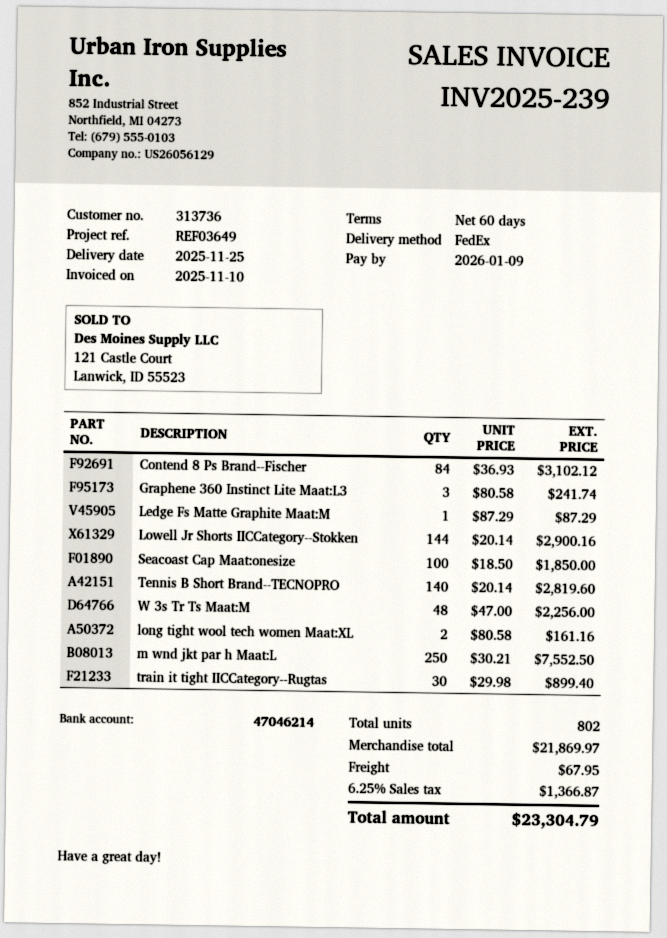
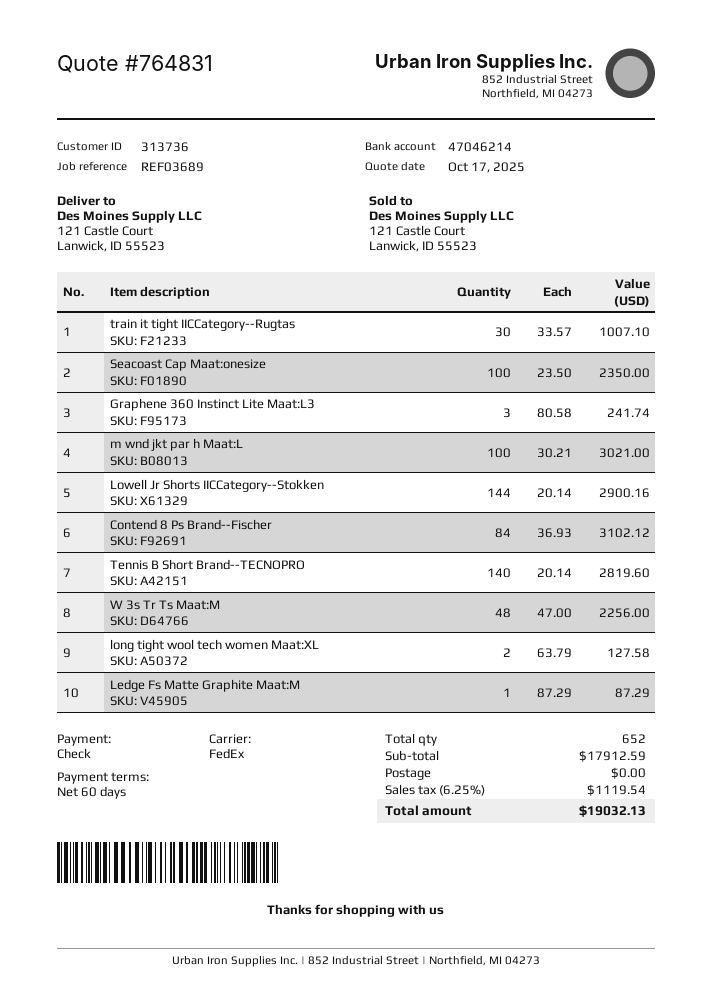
reference: REF03649 -> REF03689
Seacoast Cap Maat:onesize: 100 x 18.50 = 1850.00 -> 100 x 23.50 = 2350.00
long tight wool tech women Maat:XL: 2 x 80.58 = 161.16 -> 2 x 63.79 = 127.58
m wnd jkt par h Maat:L: 250 x 30.21 = 7552.50 -> 100 x 30.21 = 3021.00
train it tight IICCategory--Rugtas: 30 x 29.98 = 899.40 -> 30 x 33.57 = 1007.10
total quantity: 802 -> 652
subtotal: 21869.97 -> 17912.59
shipping: 67.95 -> 0.00
tax: 6.25% = 1366.87 -> 6.25% = 1119.54
total: 23304.79 -> 19032.13

